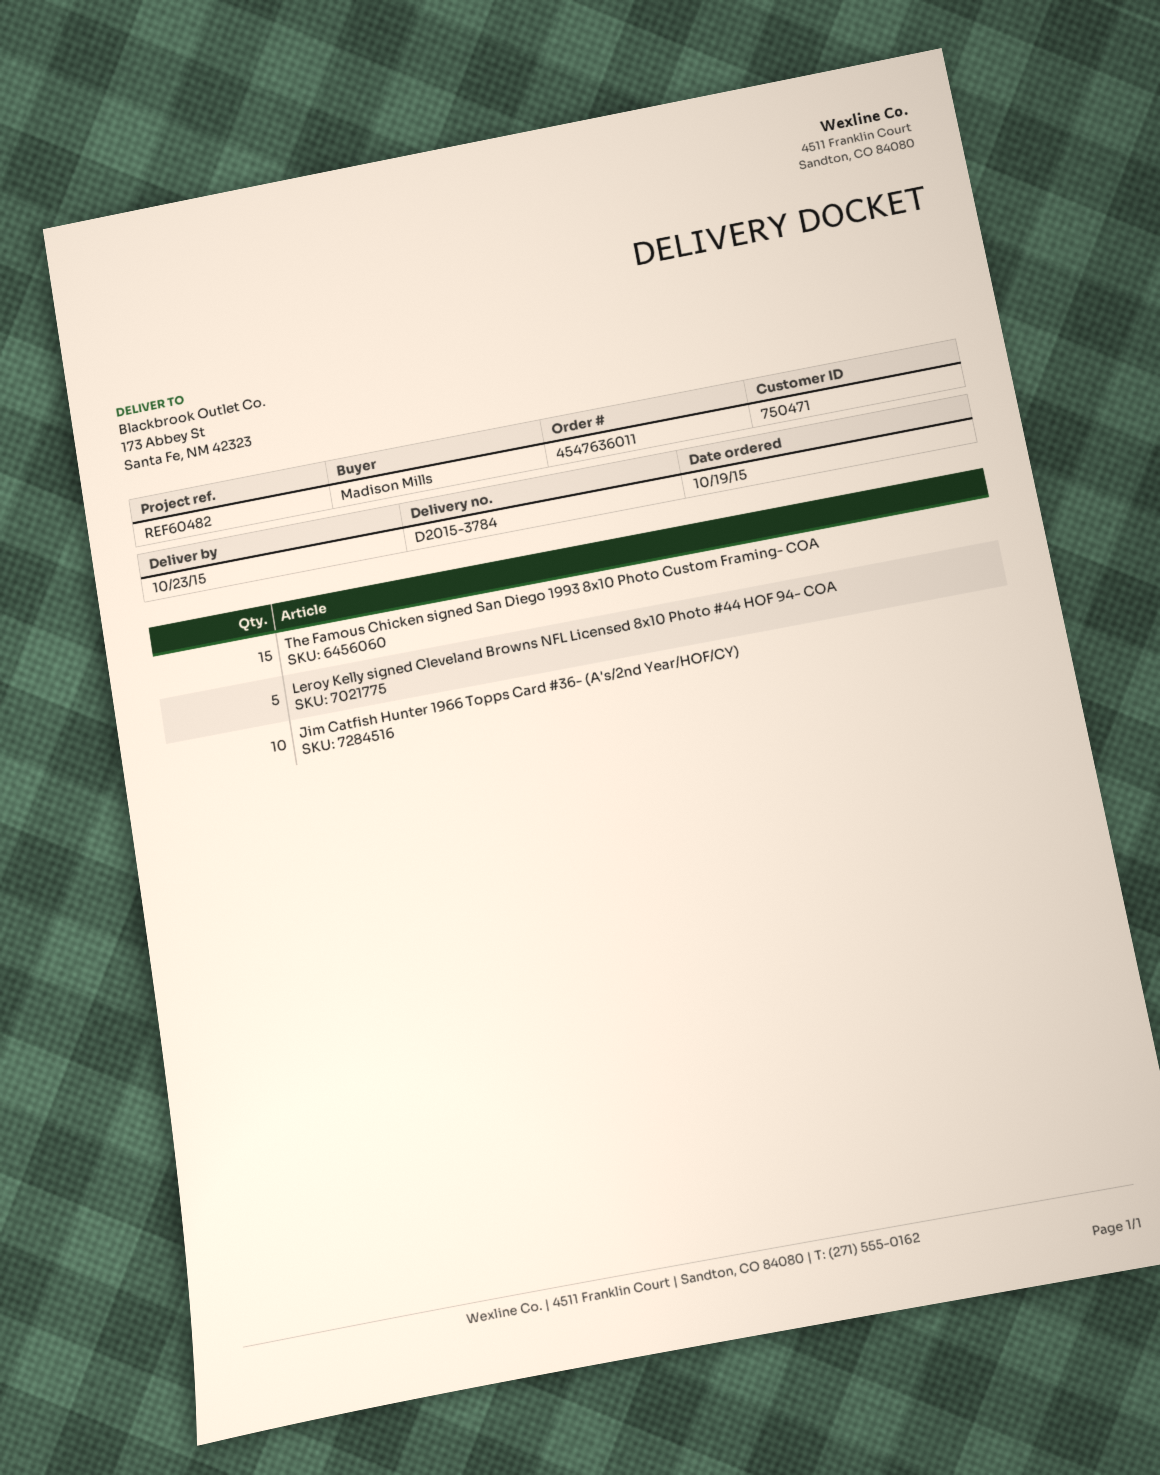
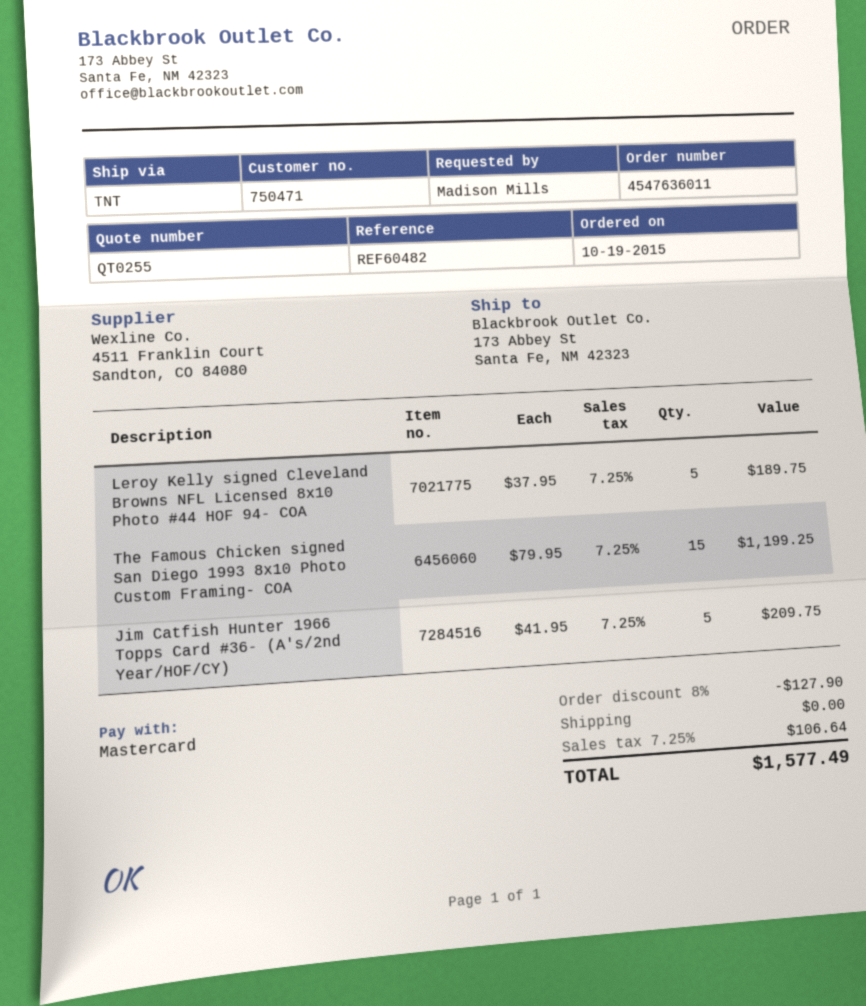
Jim Catfish Hunter 1966 Topps Card #36- (A's/2nd Year/HOF/CY): 10 -> 5

